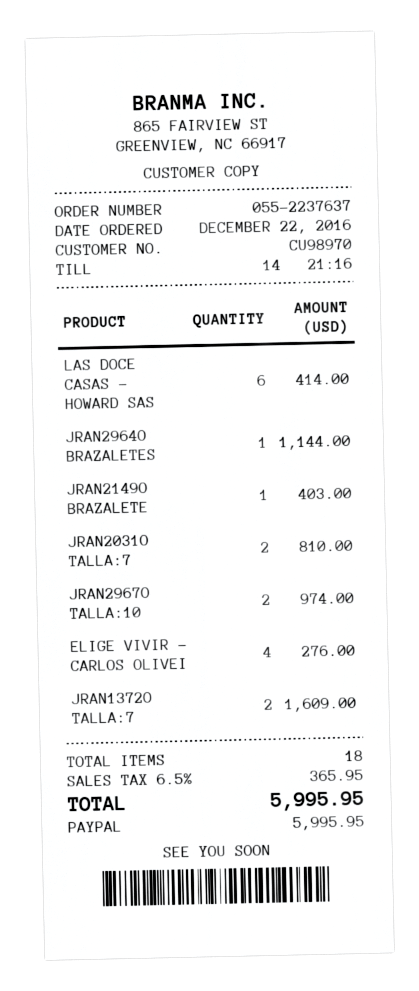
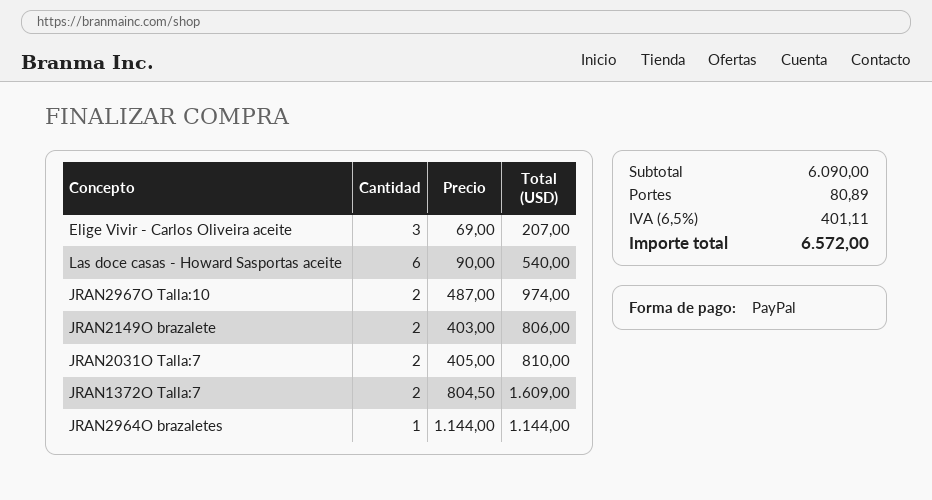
LAS DOCE CASAS - HOWARD SAS: 6 for 414.00 -> 6 for 540.00
JRAN2149O BRAZALETE: 1 for 403.00 -> 2 for 806.00
ELIGE VIVIR - CARLOS OLIVEI: 4 for 276.00 -> 3 for 207.00
shipping: none -> 80.89
tax: 6.5% = 365.95 -> 6.5% = 401.11
total: 5995.95 -> 6572.00

